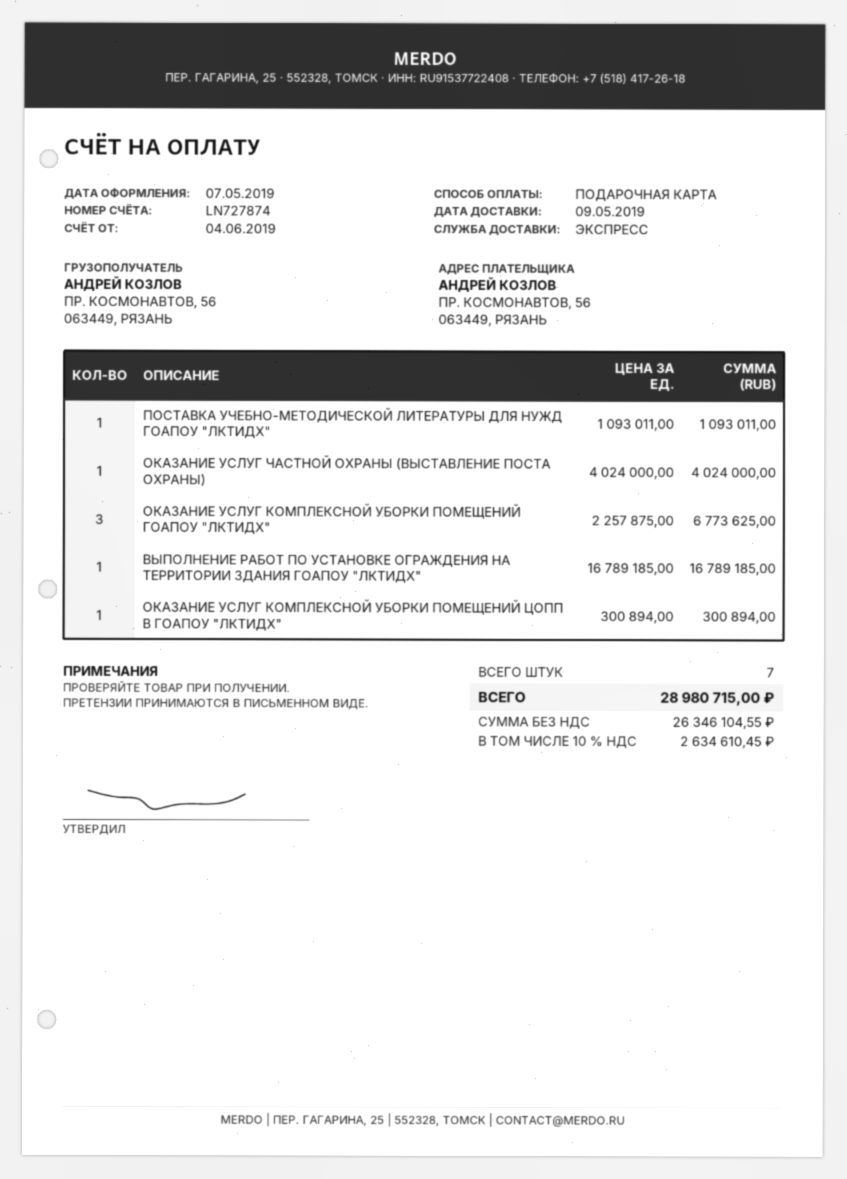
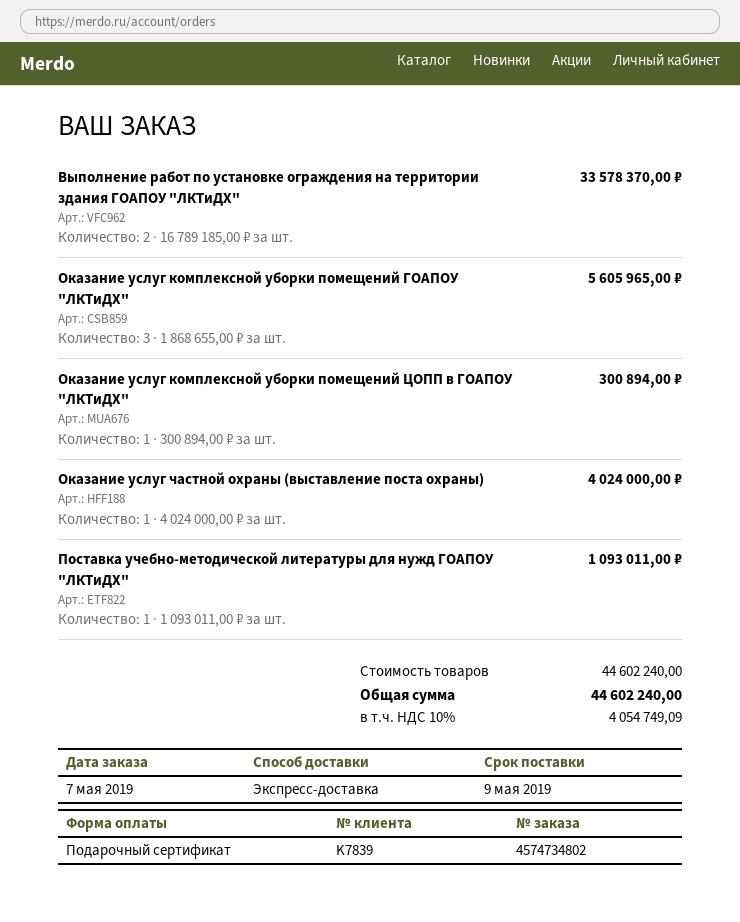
ОКАЗАНИЕ УСЛУГ КОМПЛЕКСНОЙ УБОРКИ ПОМЕЩЕНИЙ ГОАПОУ "ЛКТИДХ": 3 x 2257875.00 = 6773625.00 -> 3 x 1868655.00 = 5605965.00
ВЫПОЛНЕНИЕ РАБОТ ПО УСТАНОВКЕ ОГРАЖДЕНИЯ НА ТЕРРИТОРИИ ЗДАНИЯ ГОАПОУ "ЛКТИДХ": 1 x 16789185.00 = 16789185.00 -> 2 x 16789185.00 = 33578370.00
tax: 10% = 2634610.45 -> 10% = 4054749.09
total: 28980715.00 -> 44602240.00

